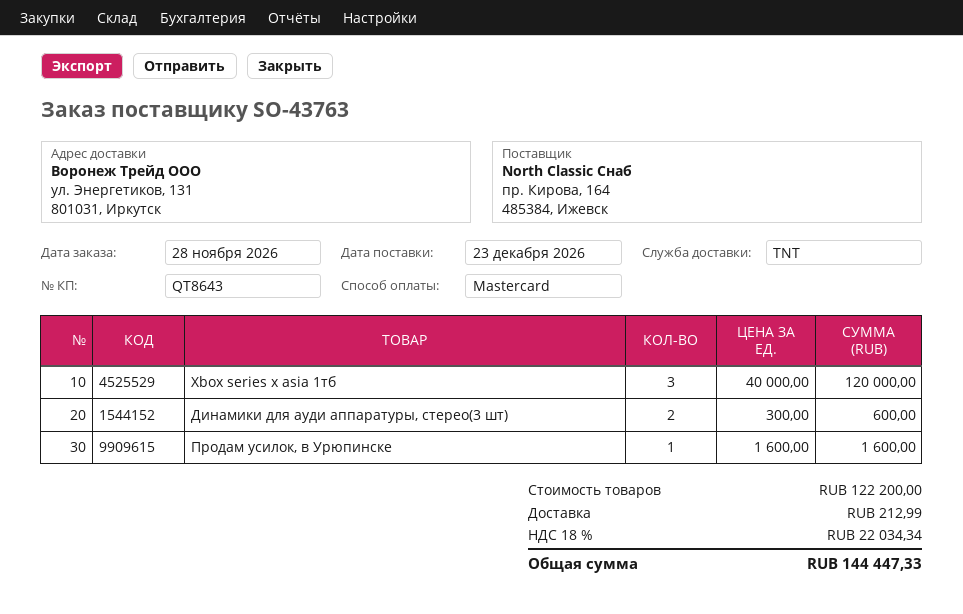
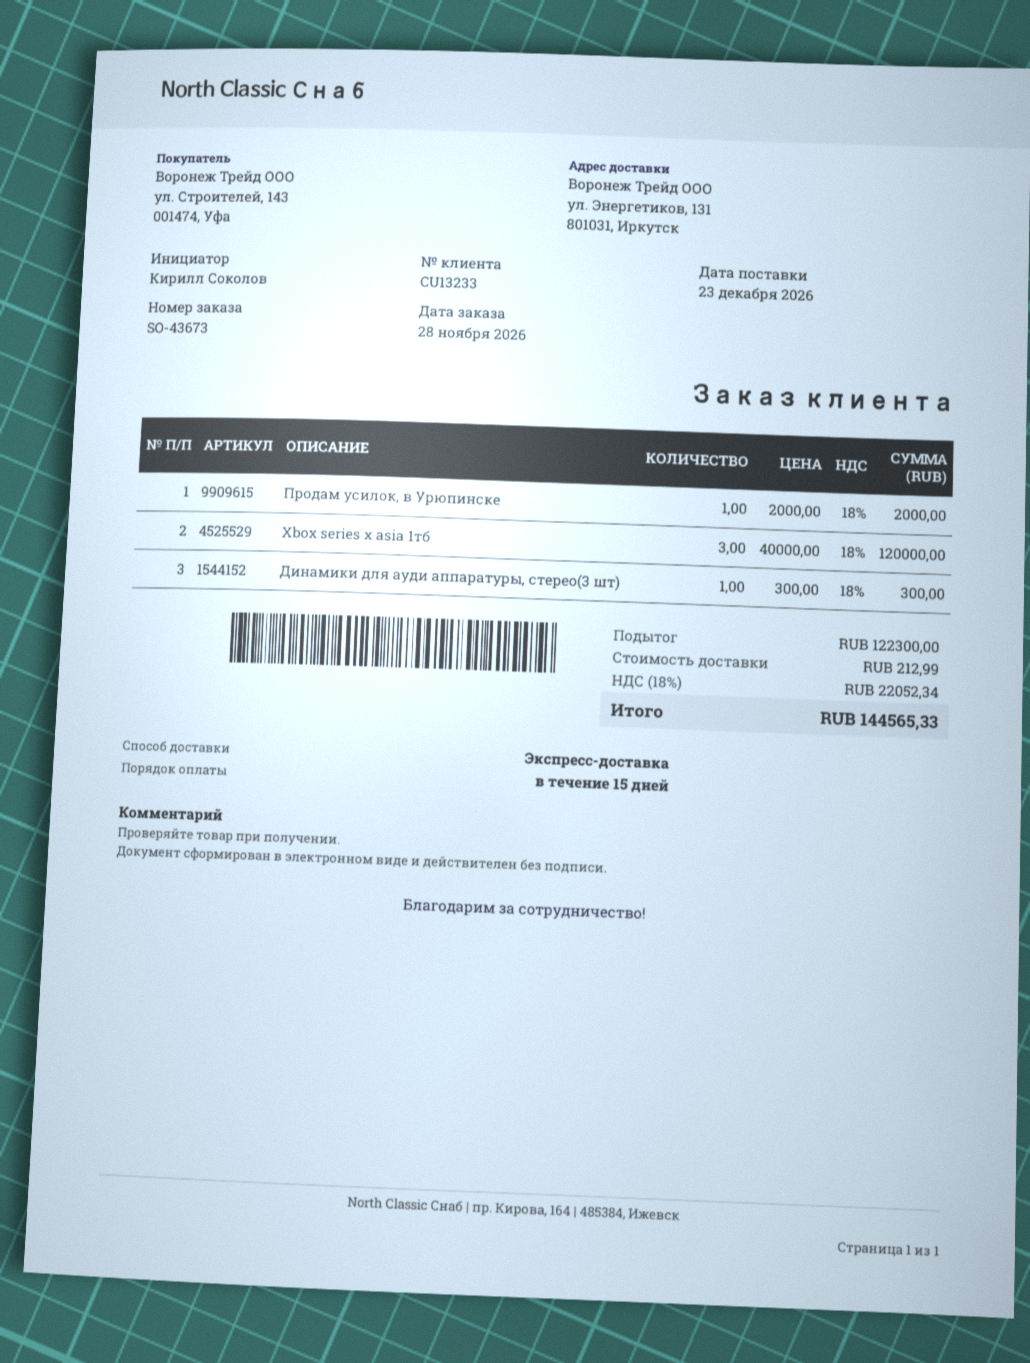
order number: SO-43763 -> SO-43673
shipping method: TNT -> express
Динамики для ауди аппаратуры, стерео(3 шт): 2 x 300.00 = 600.00 -> 1 x 300.00 = 300.00
Продам усилок, в Урюпинске: 1 x 1600.00 = 1600.00 -> 1 x 2000.00 = 2000.00
subtotal: 122200.00 -> 122300.00
tax: 18% = 22034.34 -> 18% = 22052.34
total: 144447.33 -> 144565.33

